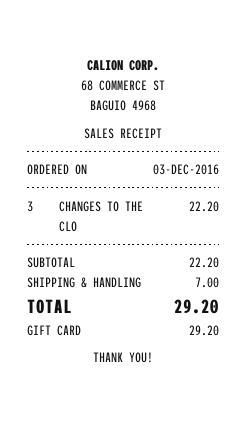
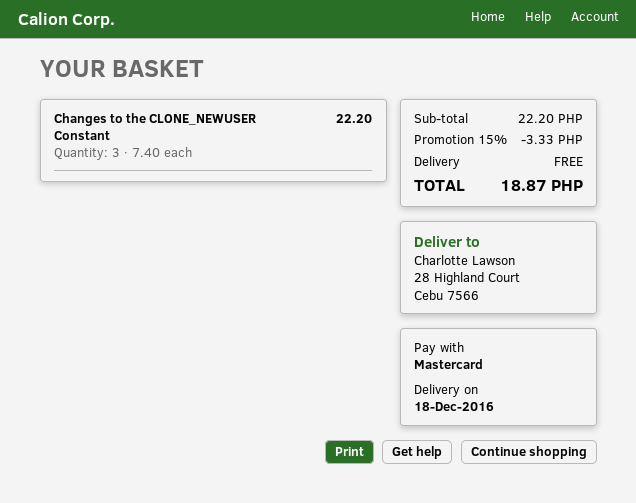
payment method: gift card -> Mastercard
discount: none -> 15% = 3.33
shipping: 7.00 -> 0.00
total: 29.20 -> 18.87

